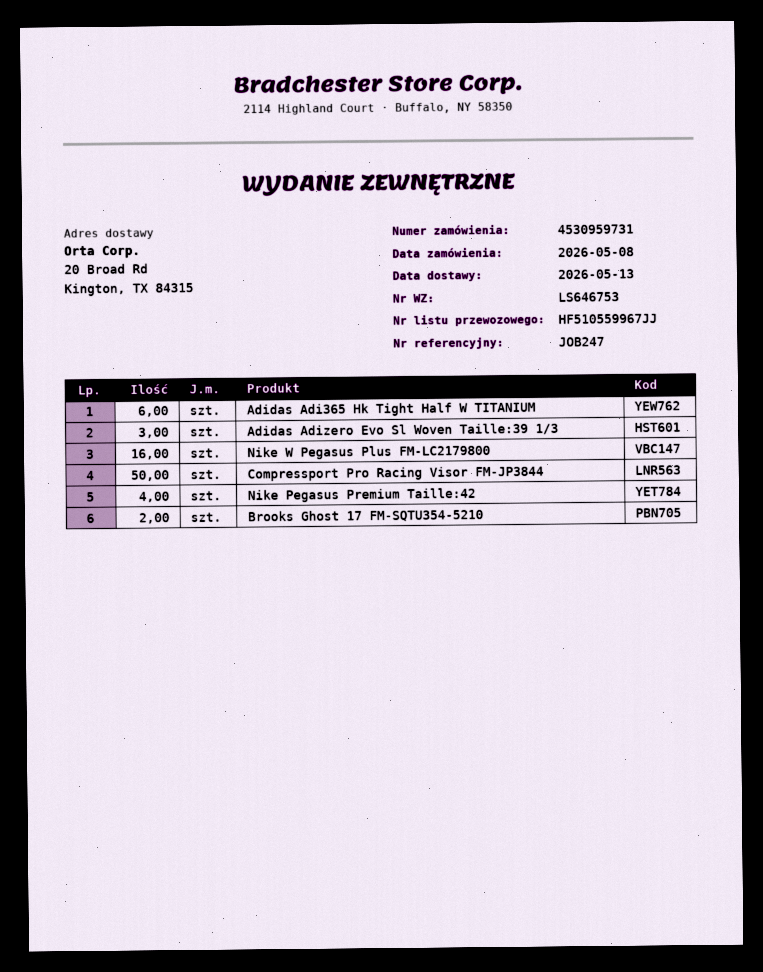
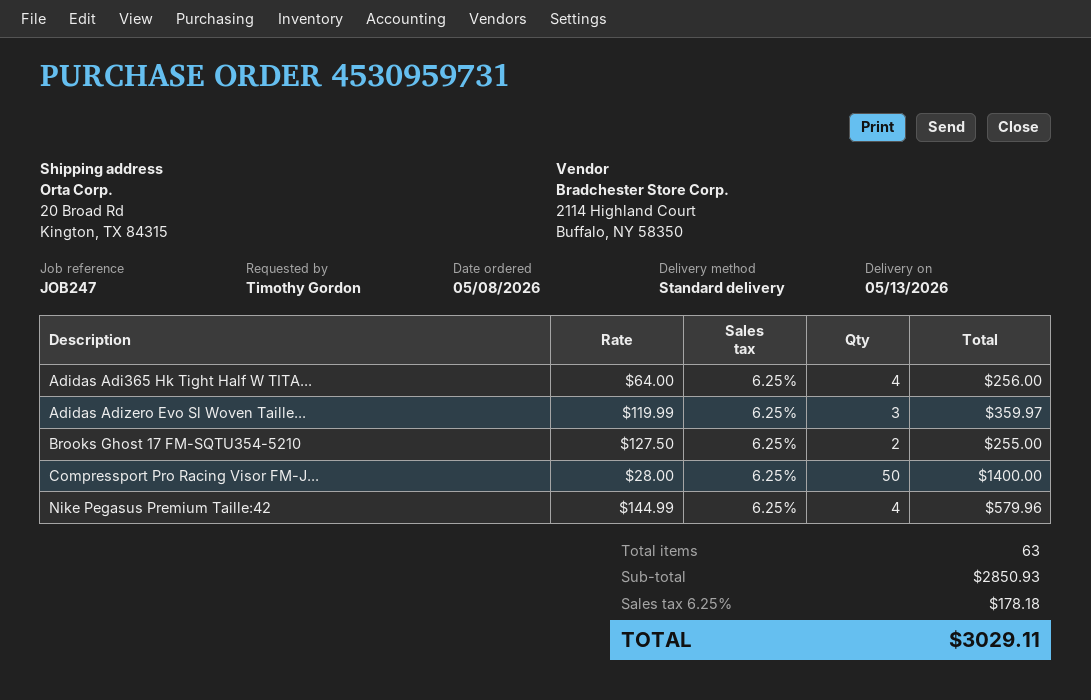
Adidas Adi365 Hk Tight Half W TITANIUM: 6 -> 4
Nike W Pegasus Plus FM-LC2179800: 16 -> none

